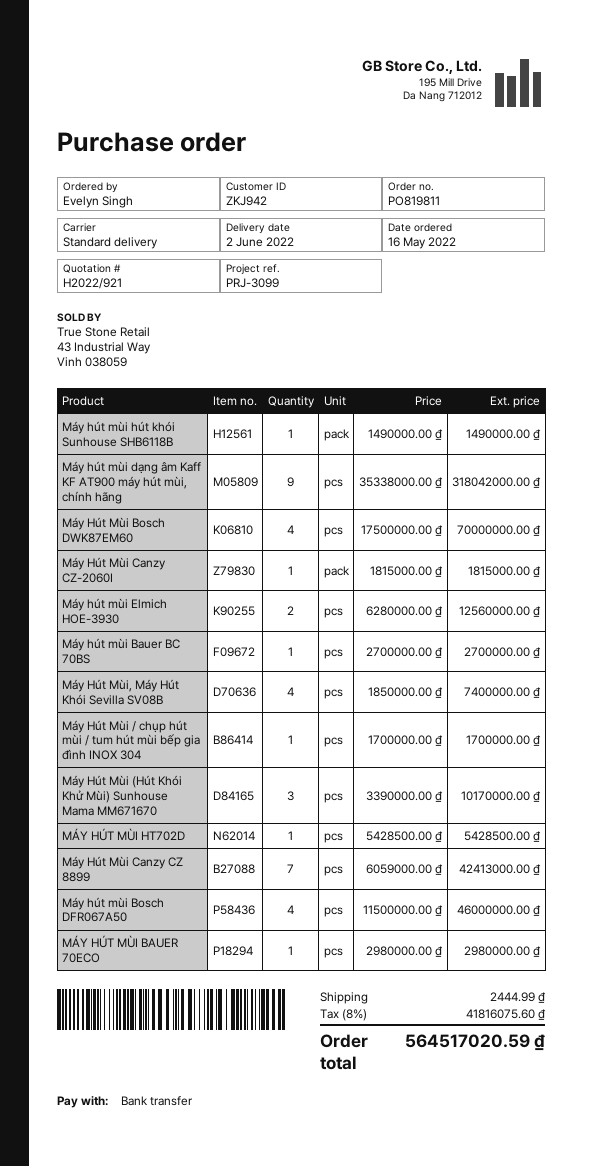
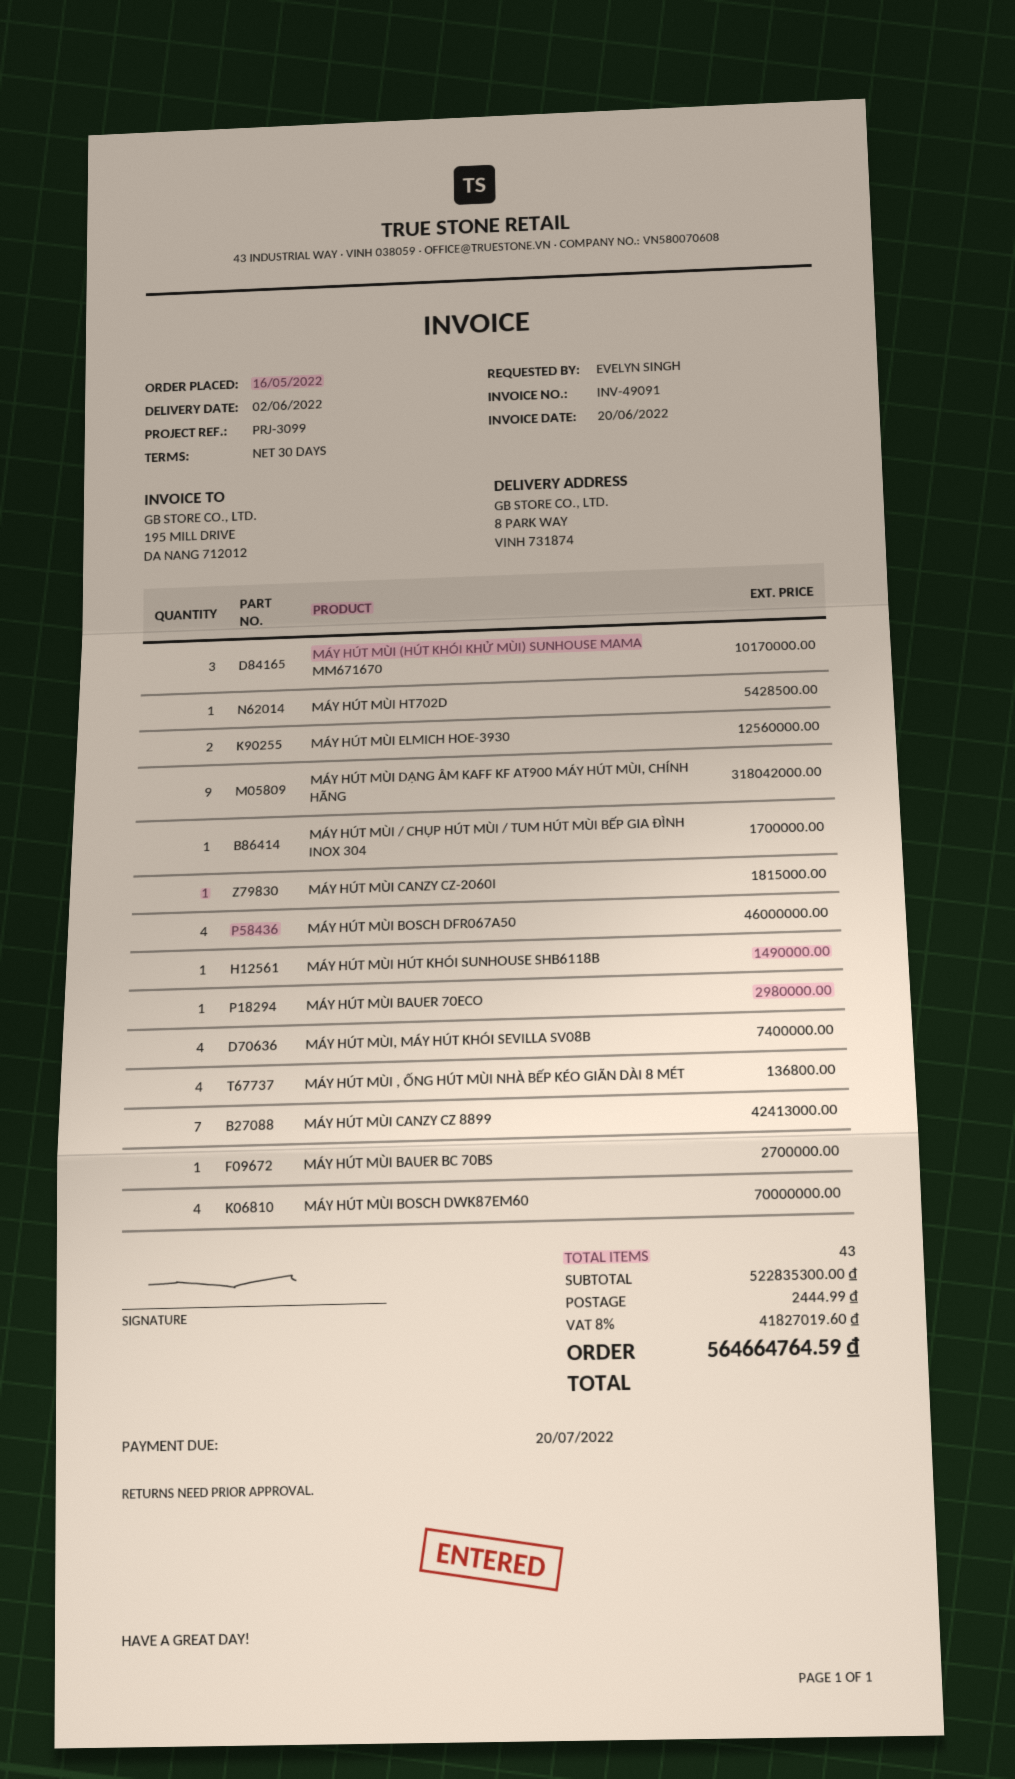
MÁY HÚT MÙI , ỐNG HÚT MÙI NHÀ BẾP KÉO GIÃN DÀI 8 MÉT: none -> 4 for 136800.00
tax: 8% = 41816075.60 -> 8% = 41827019.60
total: 564517020.59 -> 564664764.59

